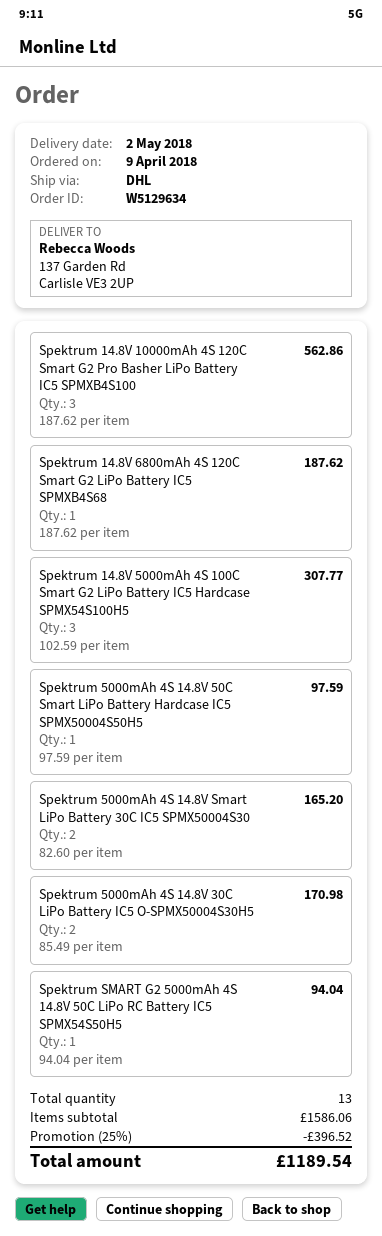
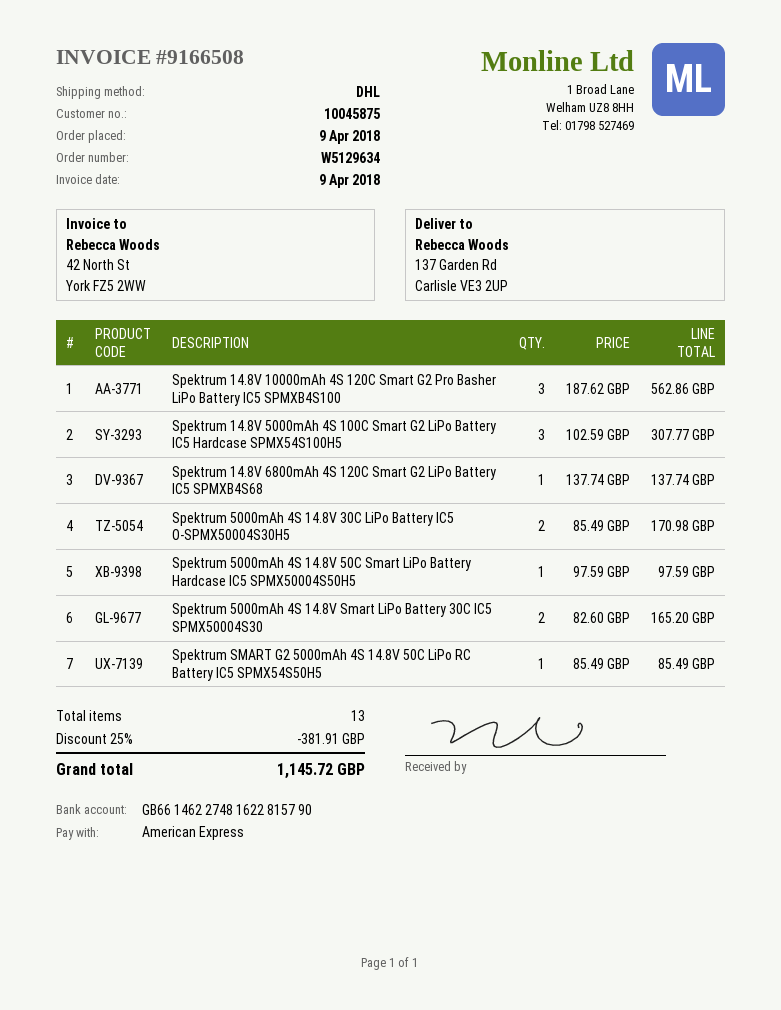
Spektrum 14.8V 6800mAh 4S 120C Smart G2 LiPo Battery IC5 SPMXB4S68: 1 x 187.62 = 187.62 -> 1 x 137.74 = 137.74
Spektrum SMART G2 5000mAh 4S 14.8V 50C LiPo RC Battery IC5 SPMX54S50H5: 1 x 94.04 = 94.04 -> 1 x 85.49 = 85.49
discount: 25% = 396.52 -> 25% = 381.91
total: 1189.54 -> 1145.72

